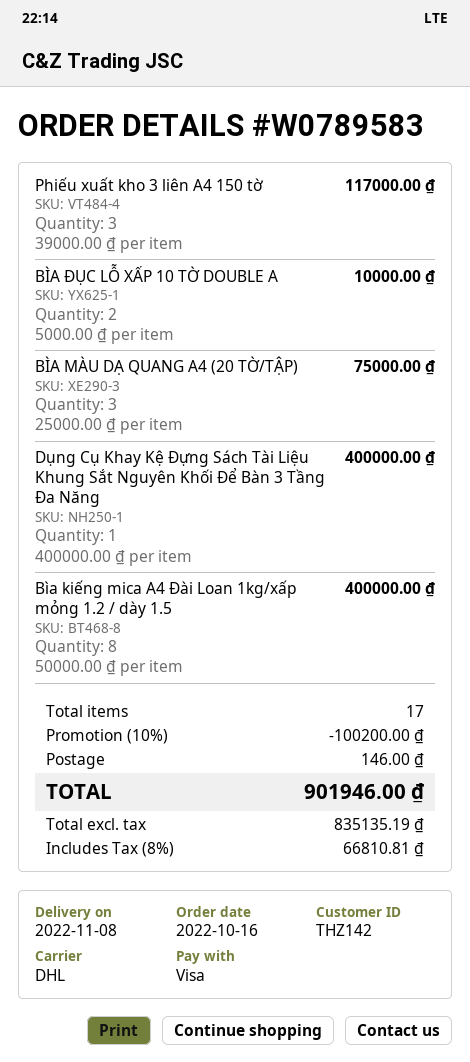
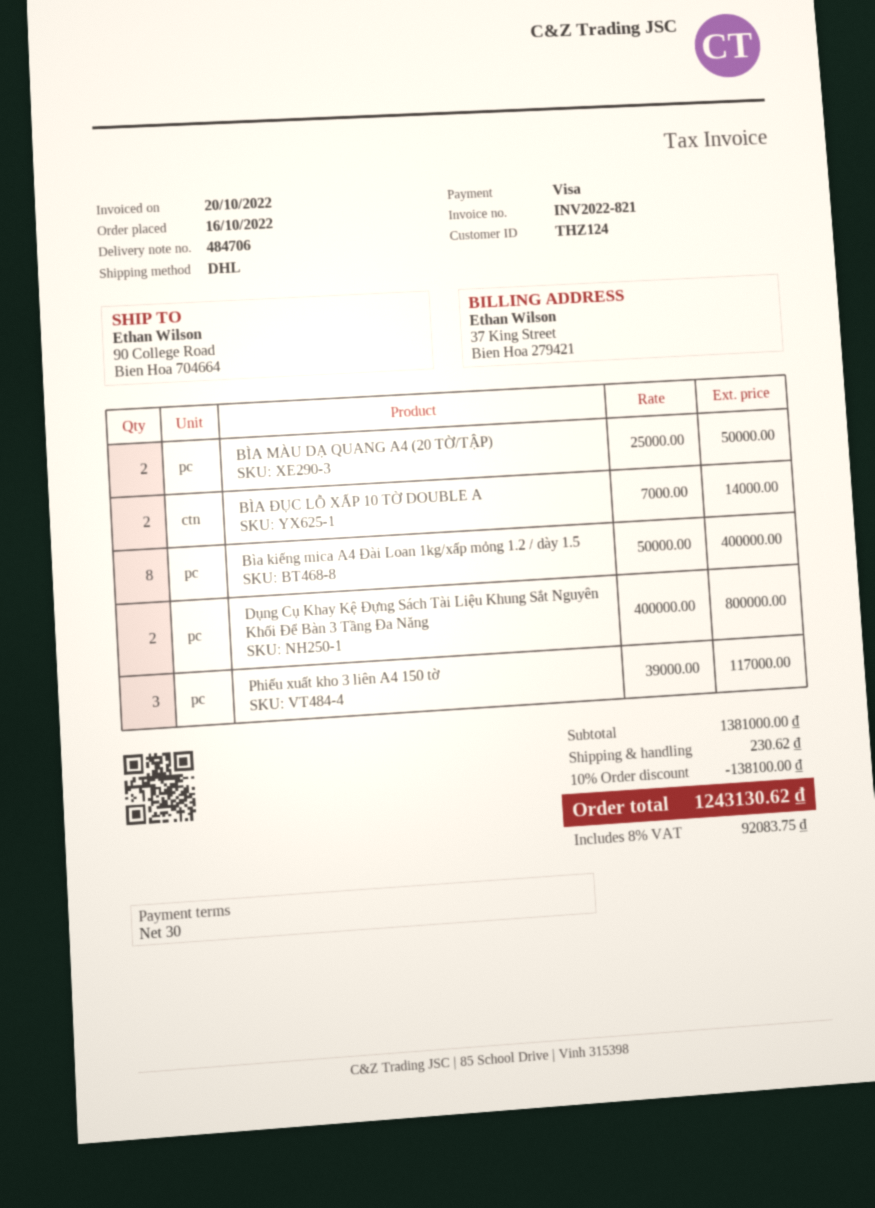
customer number: THZ142 -> THZ124
BÌA ĐỤC LỖ XẤP 10 TỜ DOUBLE A: 2 x 5000.00 = 10000.00 -> 2 x 7000.00 = 14000.00
BÌA MÀU DẠ QUANG A4 (20 TỜ/TẬP): 3 x 25000.00 = 75000.00 -> 2 x 25000.00 = 50000.00
Dụng Cụ Khay Kệ Đựng Sách Tài Liệu Khung Sắt Nguyên Khối Để Bàn 3 Tầng Đa Năng: 1 x 400000.00 = 400000.00 -> 2 x 400000.00 = 800000.00
discount: 10% = 100200.00 -> 10% = 138100.00
shipping: 146.00 -> 230.62
tax: 8% = 66810.81 -> 8% = 92083.75
total: 901946.00 -> 1243130.62

